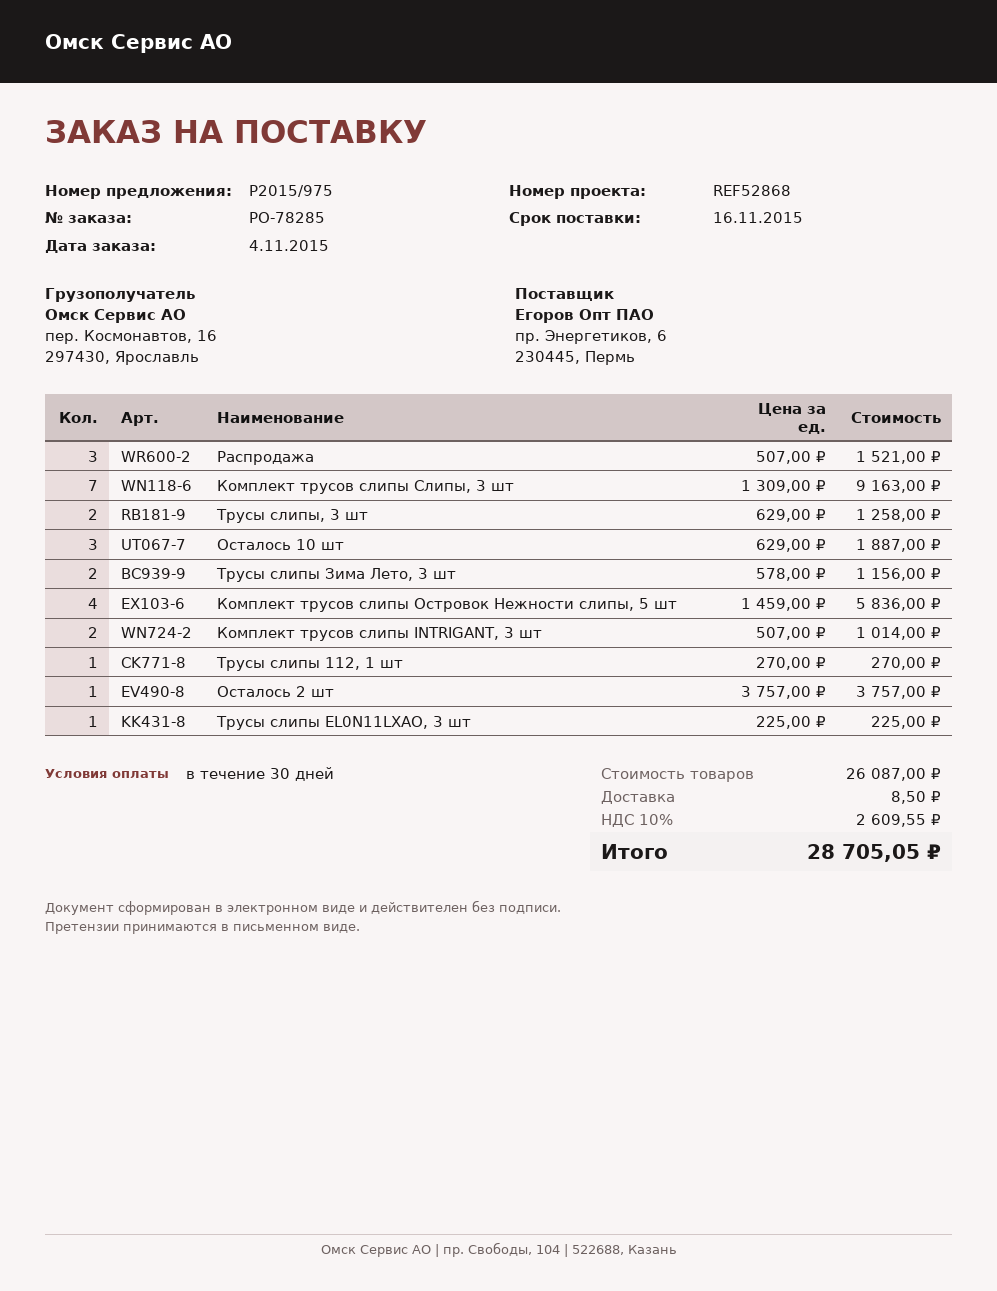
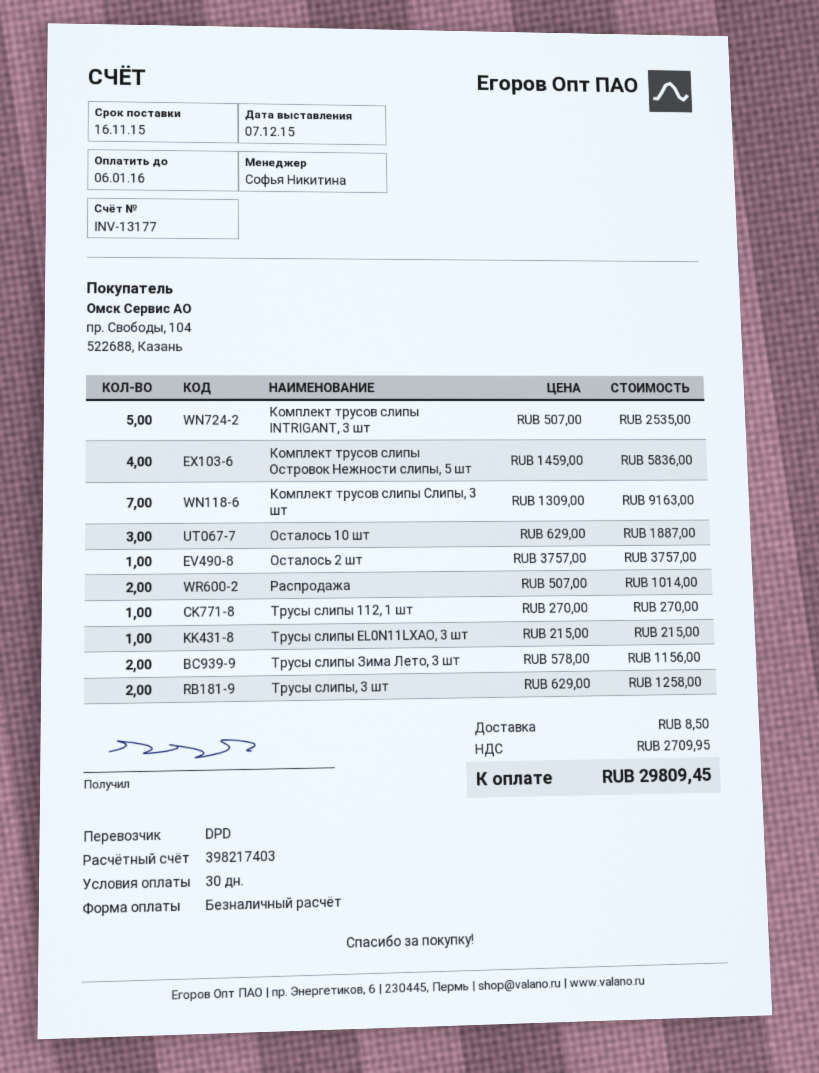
Распродажа: 3 x 507.00 = 1521.00 -> 2 x 507.00 = 1014.00
Комплект трусов слипы INTRIGANT, 3 шт: 2 x 507.00 = 1014.00 -> 5 x 507.00 = 2535.00
Трусы слипы EL0N11LXAO, 3 шт: 1 x 225.00 = 225.00 -> 1 x 215.00 = 215.00
tax: 2609.55 -> 2709.95
total: 28705.05 -> 29809.45

